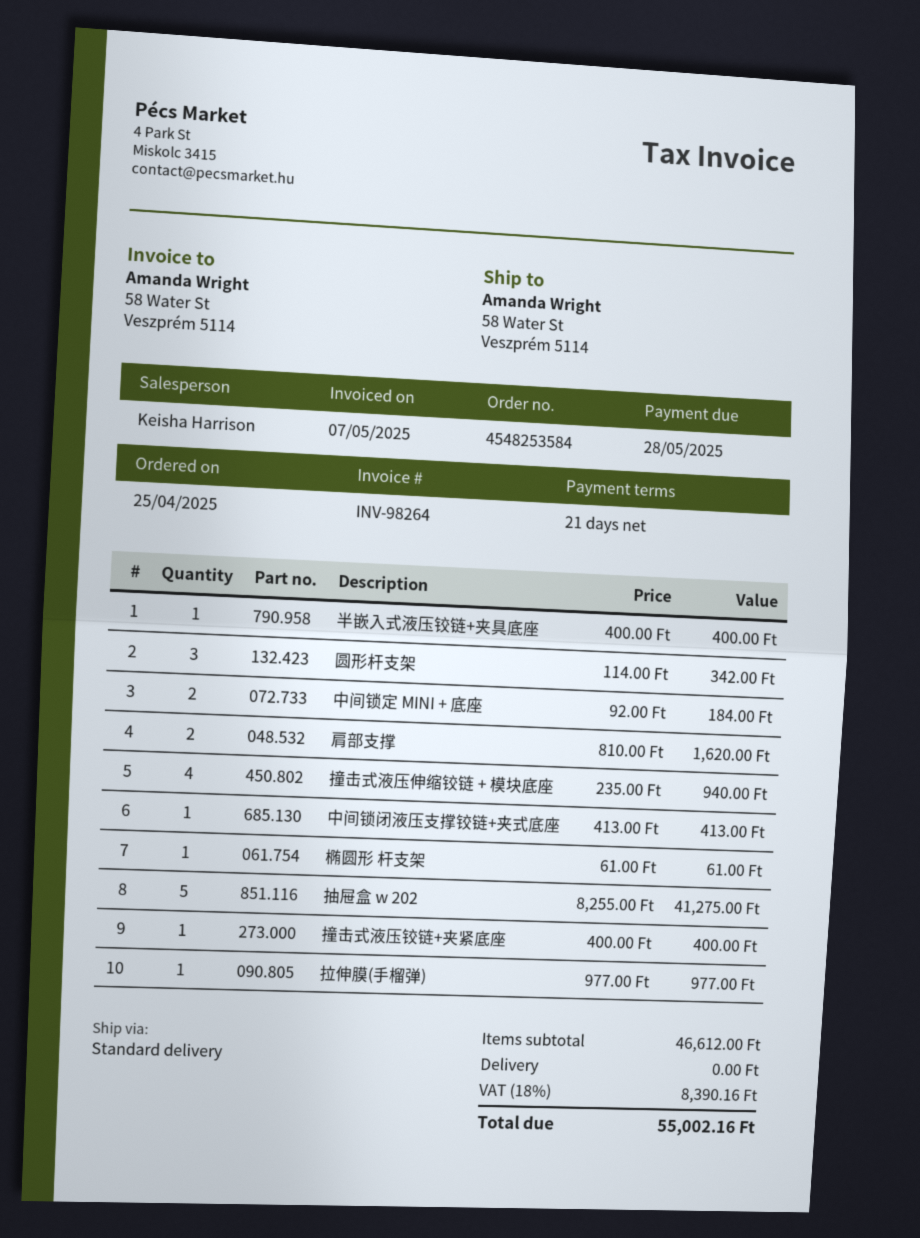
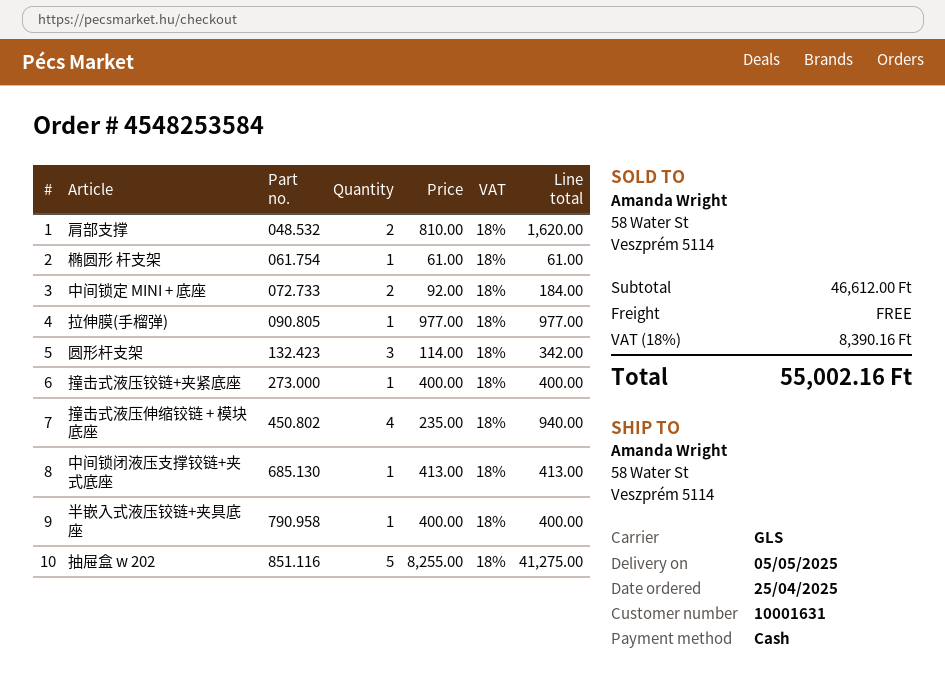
shipping method: standard -> GLS

